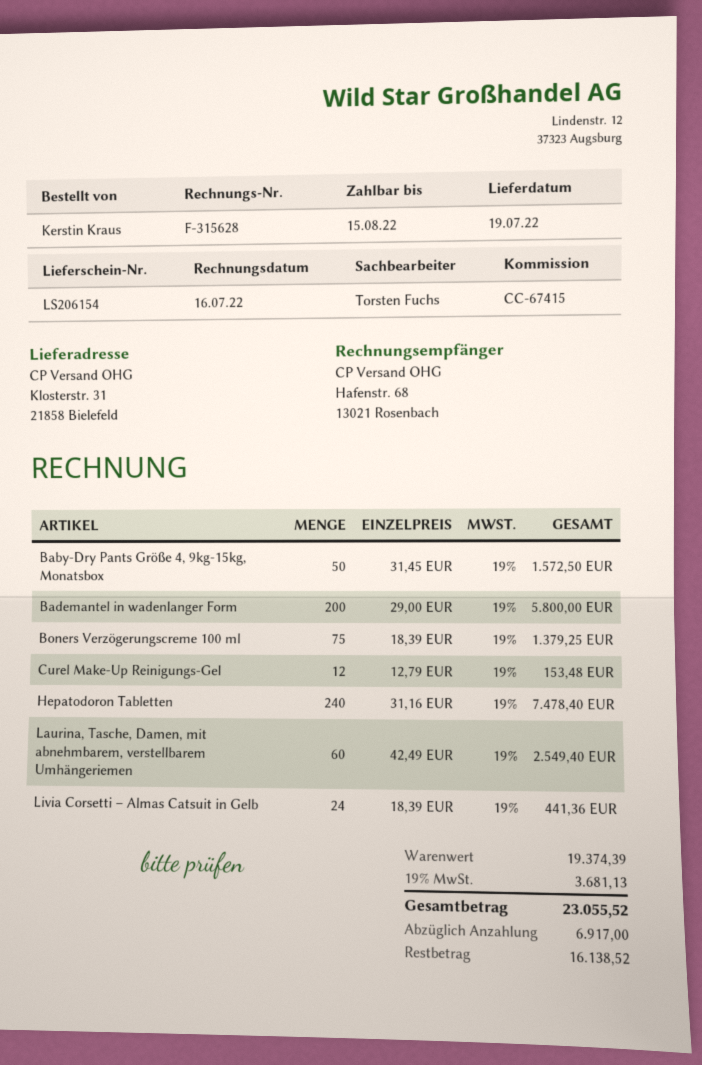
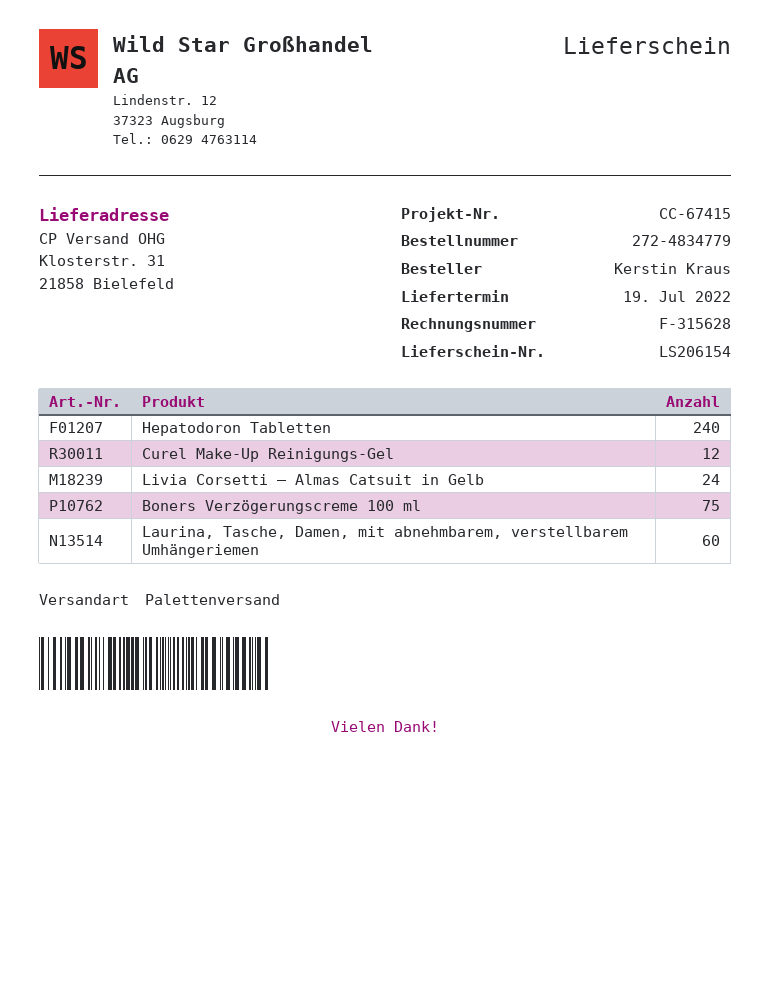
Baby-Dry Pants Größe 4, 9kg-15kg, Monatsbox: 50 -> none
Bademantel in wadenlanger Form: 200 -> none

